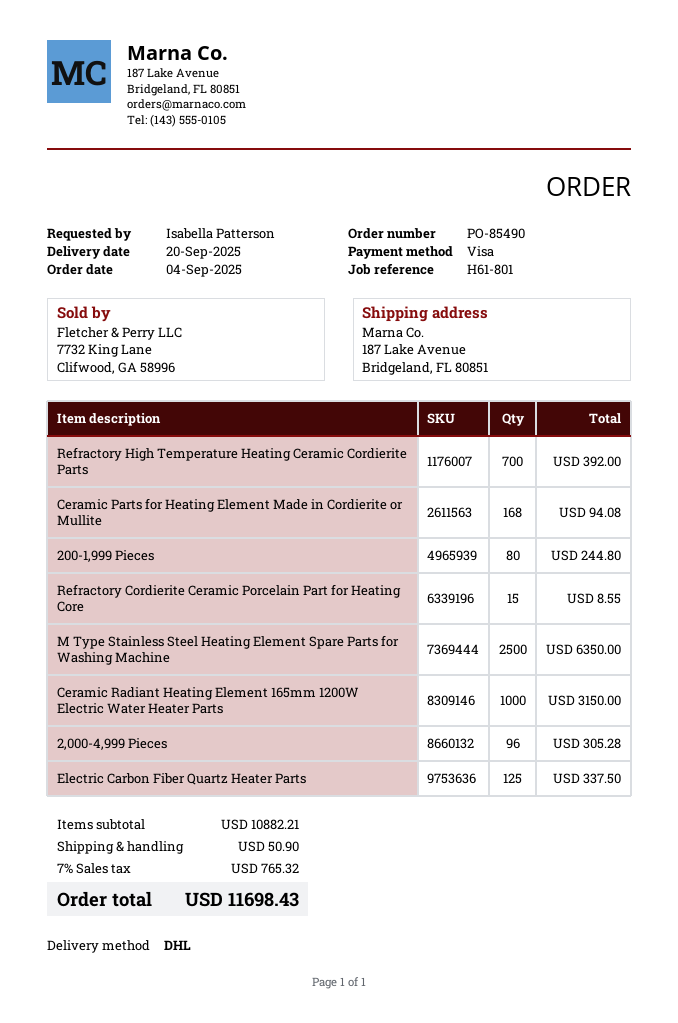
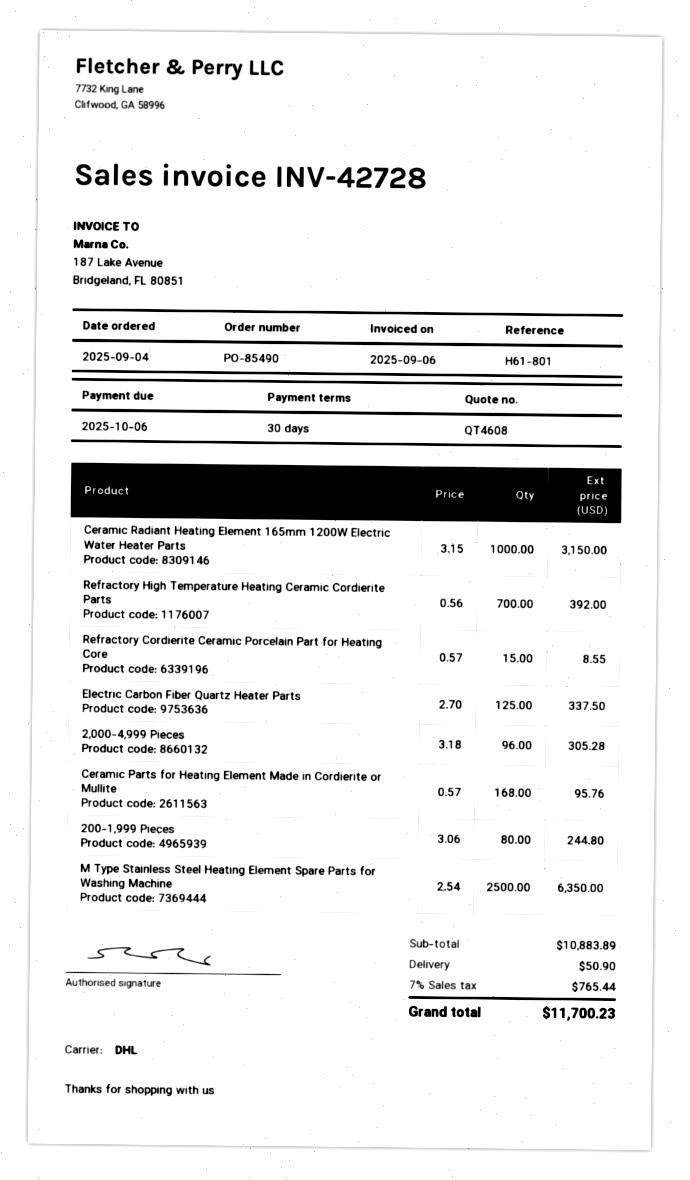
Ceramic Parts for Heating Element Made in Cordierite or Mullite: 168 for 94.08 -> 168 for 95.76
subtotal: 10882.21 -> 10883.89
tax: 7% = 765.32 -> 7% = 765.44
total: 11698.43 -> 11700.23

